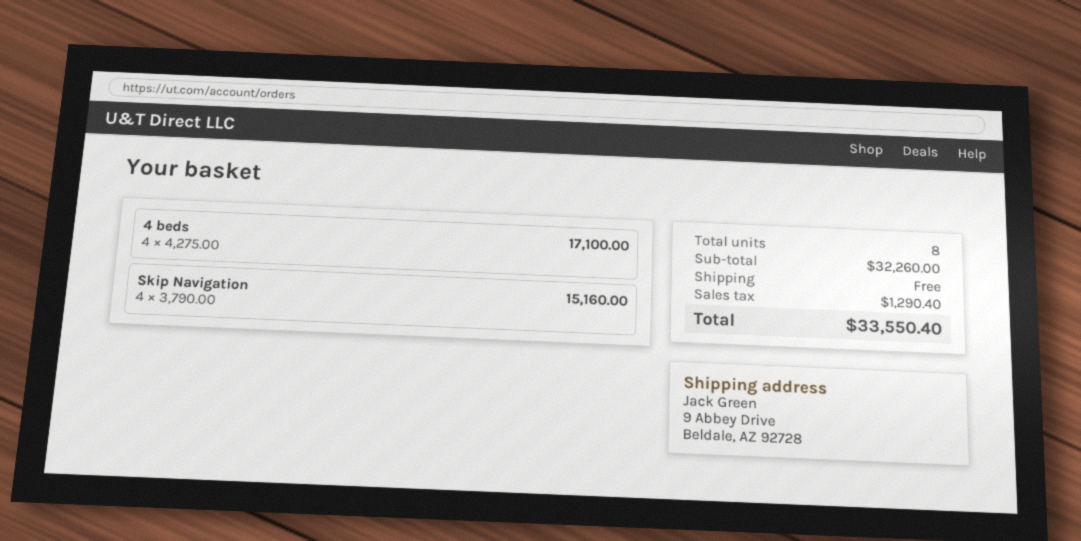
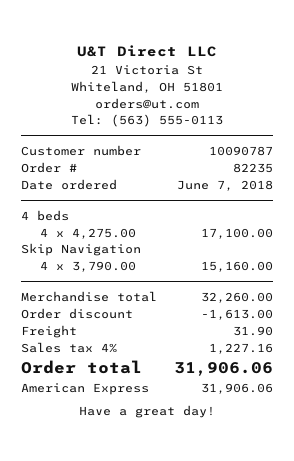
discount: none -> 1613.00
shipping: 0.00 -> 31.90
tax: 1290.40 -> 1227.16
total: 33550.40 -> 31906.06

